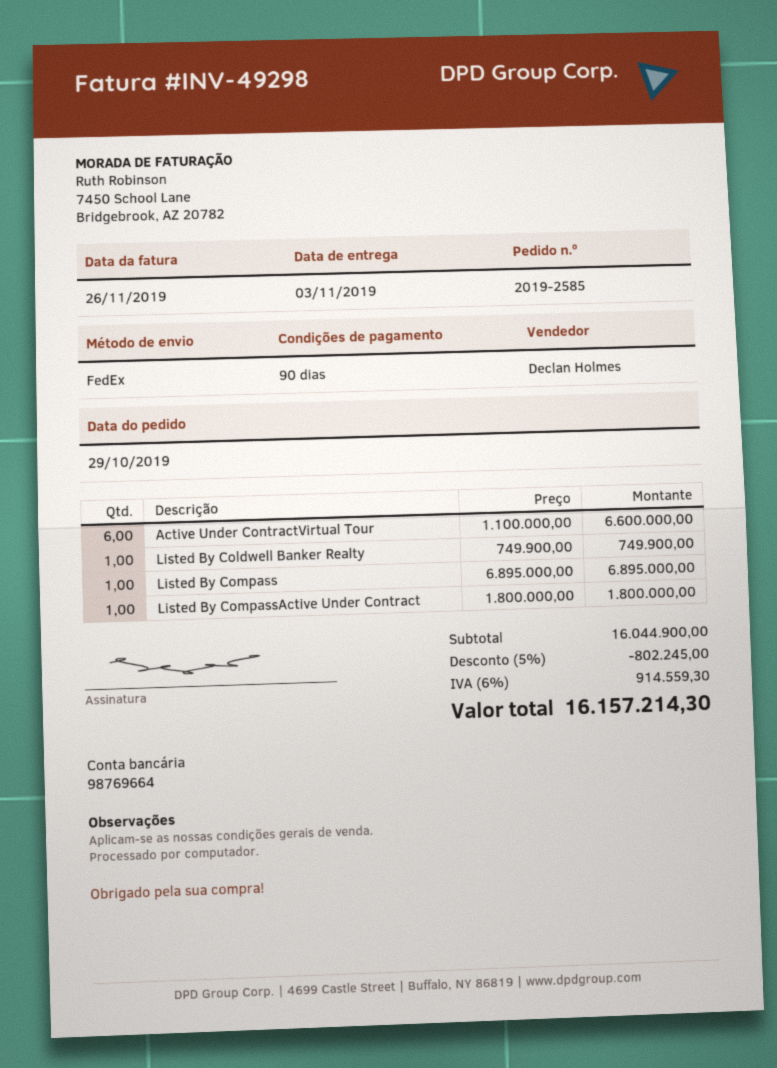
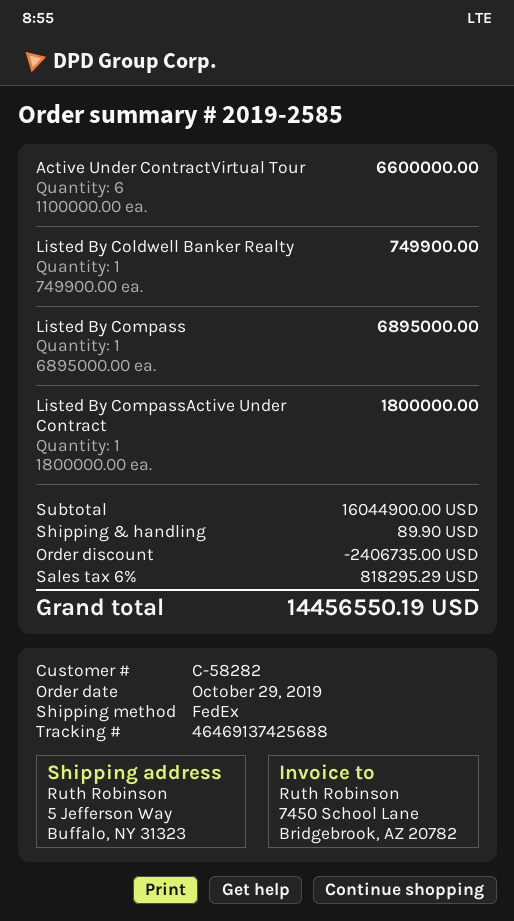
discount: 802245.00 -> 2406735.00
shipping: none -> 89.90
tax: 6% = 914559.30 -> 6% = 818295.29
total: 16157214.30 -> 14456550.19

